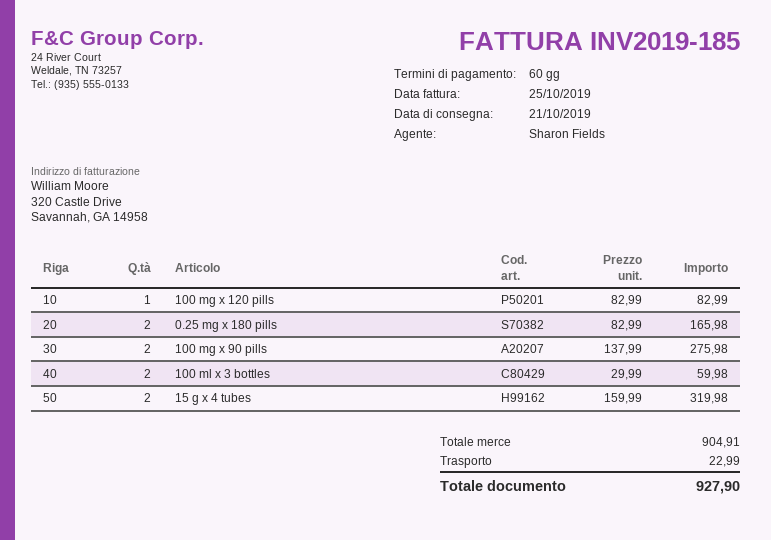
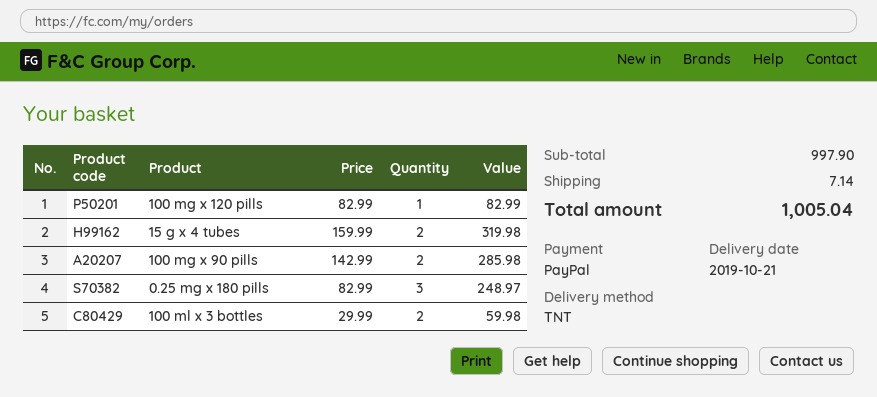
0.25 mg x 180 pills: 2 x 82.99 = 165.98 -> 3 x 82.99 = 248.97
100 mg x 90 pills: 2 x 137.99 = 275.98 -> 2 x 142.99 = 285.98
subtotal: 904.91 -> 997.90
shipping: 22.99 -> 7.14
total: 927.90 -> 1005.04

